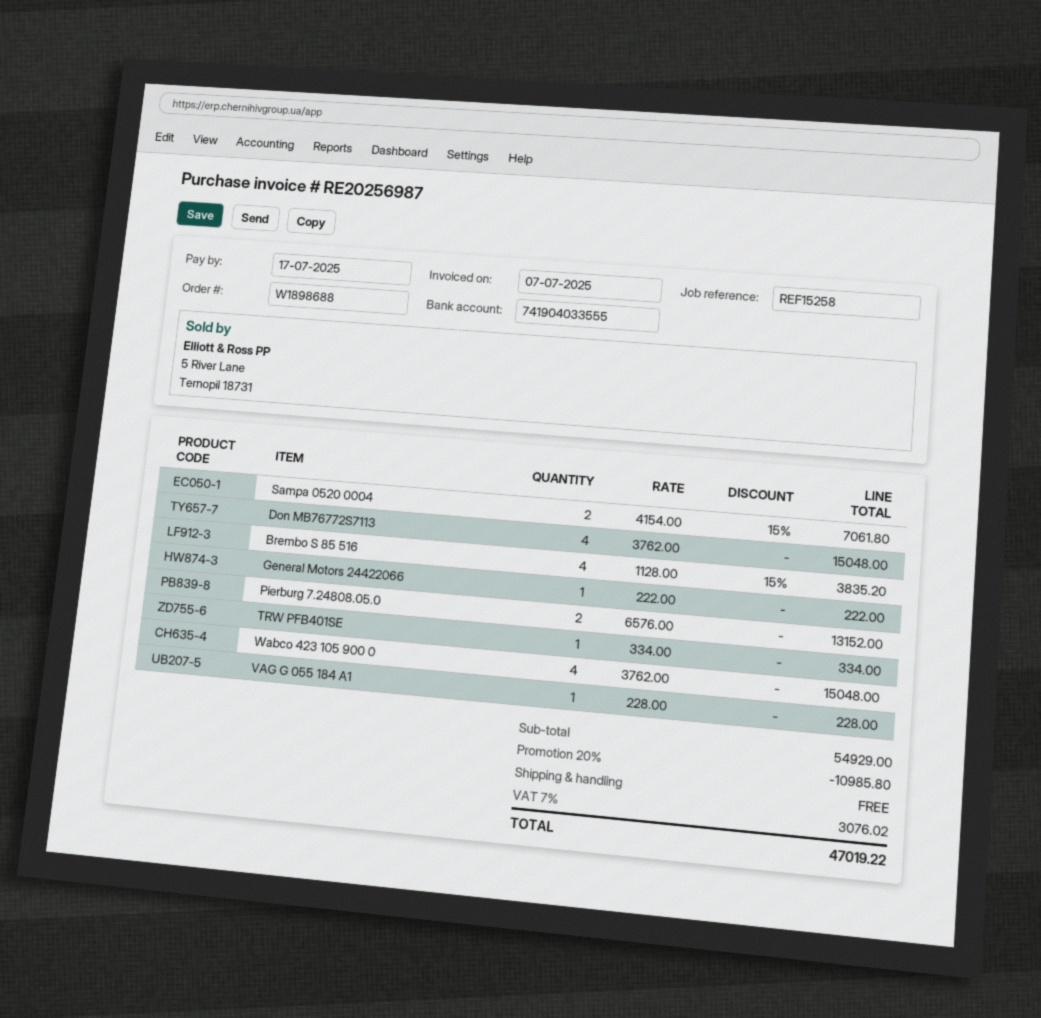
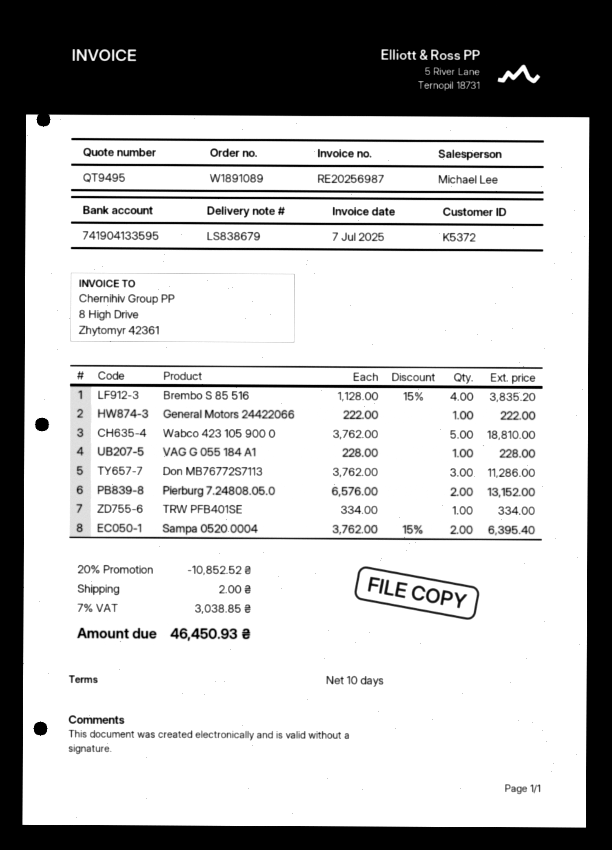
order number: W1898688 -> W1891089
bank account: 741904033555 -> 741904133595
Sampa 0520 0004: 2 x 4154.00 - 15% = 7061.80 -> 2 x 3762.00 - 15% = 6395.40
Don MB76772S7113: 4 x 3762.00 = 15048.00 -> 3 x 3762.00 = 11286.00
Wabco 423 105 900 0: 4 x 3762.00 = 15048.00 -> 5 x 3762.00 = 18810.00
discount: 20% = 10985.80 -> 20% = 10852.52
shipping: 0.00 -> 2.00
tax: 7% = 3076.02 -> 7% = 3038.85
total: 47019.22 -> 46450.93

